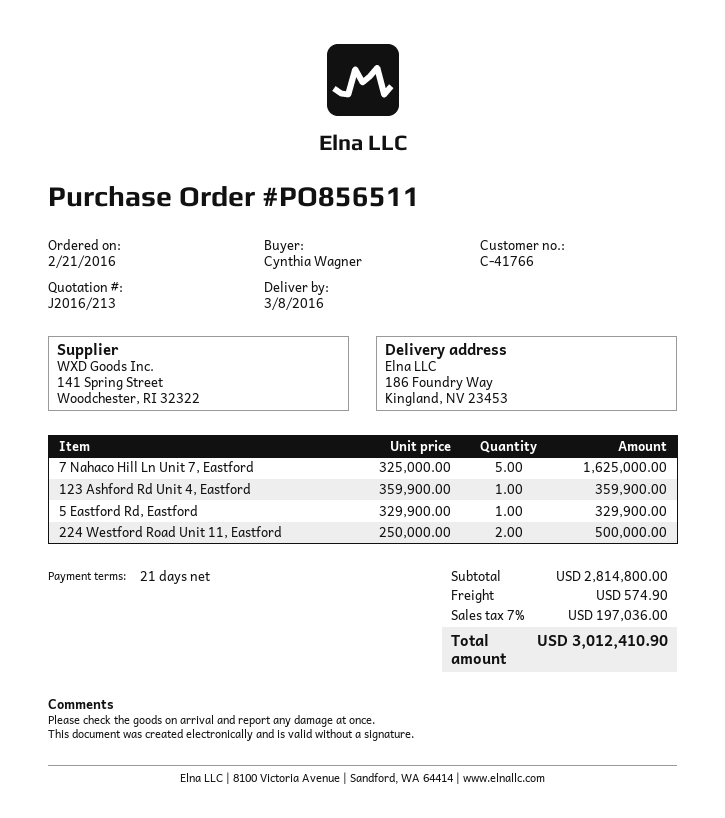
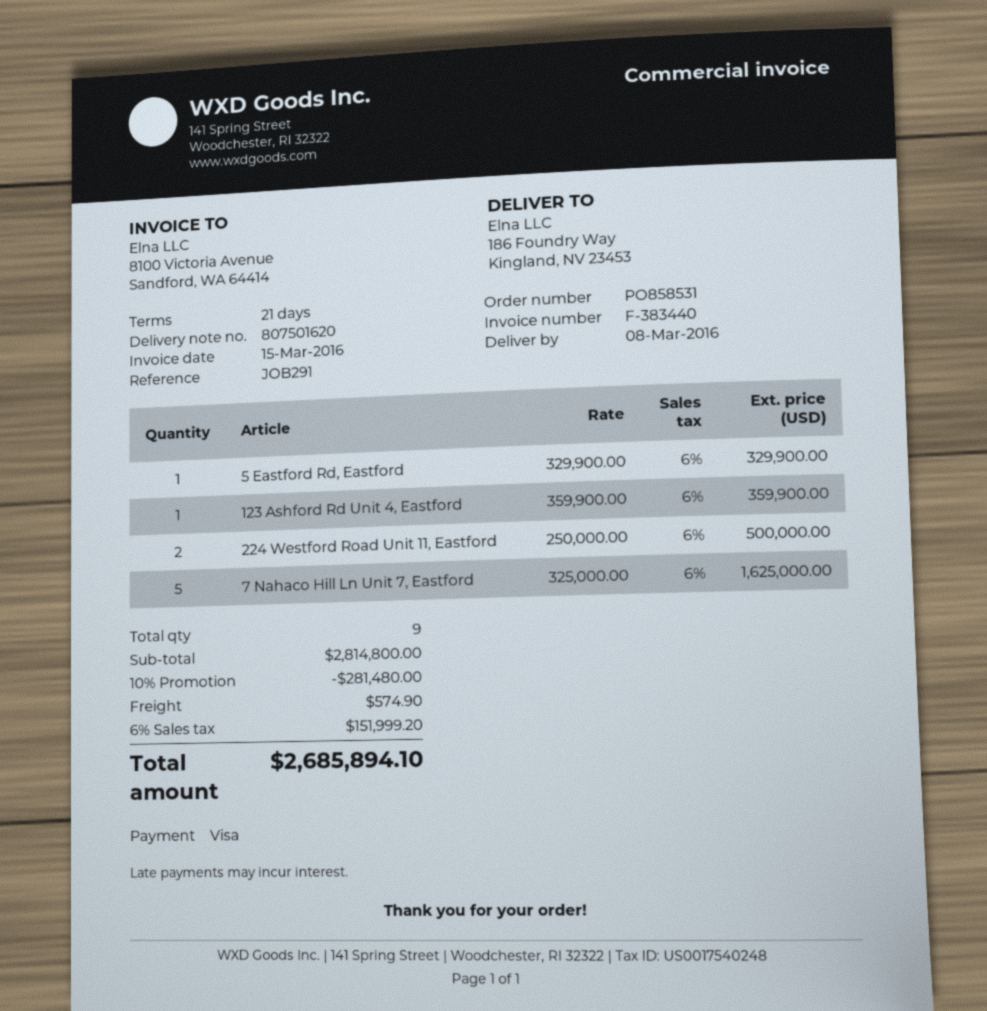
order number: PO856511 -> PO858531
discount: none -> 10% = 281480.00
tax: 7% = 197036.00 -> 6% = 151999.20
total: 3012410.90 -> 2685894.10

